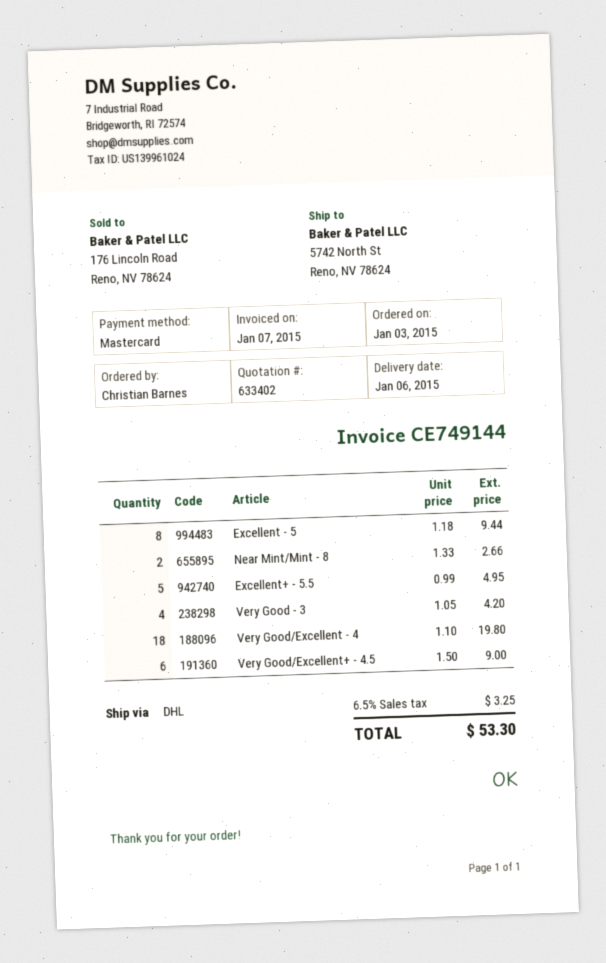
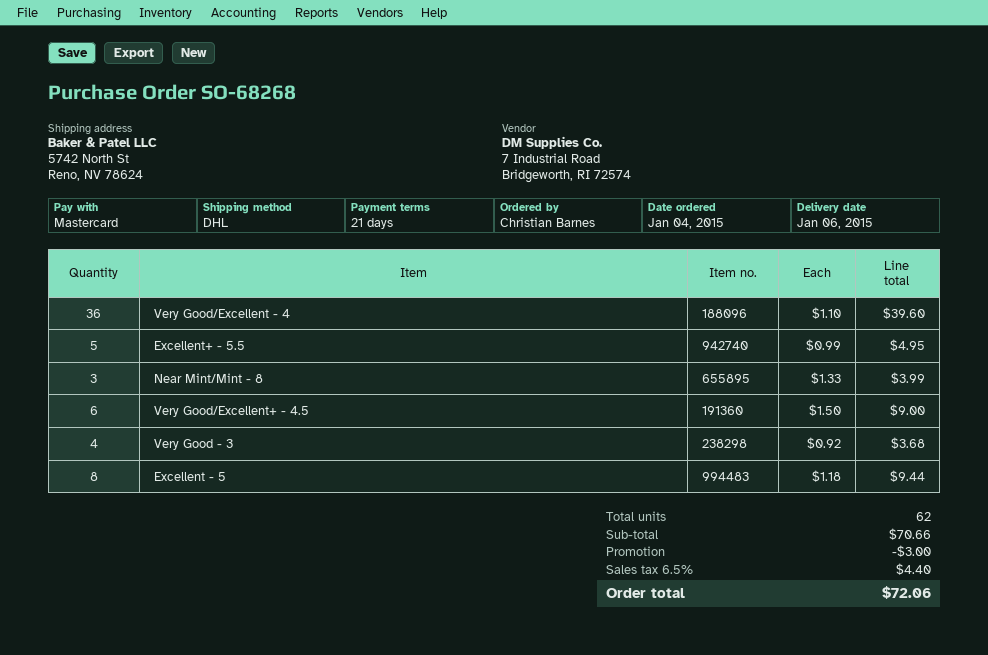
order date: 2015-01-03 -> 2015-01-04
Near Mint/Mint - 8: 2 x 1.33 = 2.66 -> 3 x 1.33 = 3.99
Very Good - 3: 4 x 1.05 = 4.20 -> 4 x 0.92 = 3.68
Very Good/Excellent - 4: 18 x 1.10 = 19.80 -> 36 x 1.10 = 39.60
discount: none -> 3.00
tax: 6.5% = 3.25 -> 6.5% = 4.40
total: 53.30 -> 72.06

